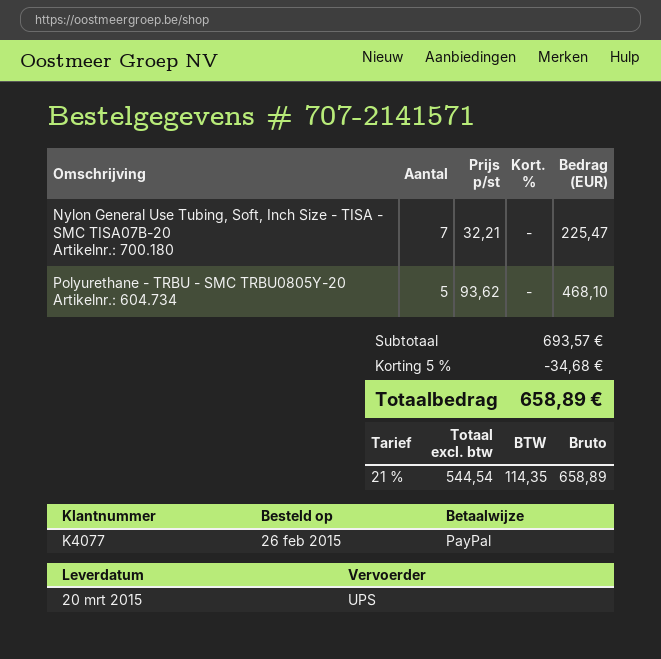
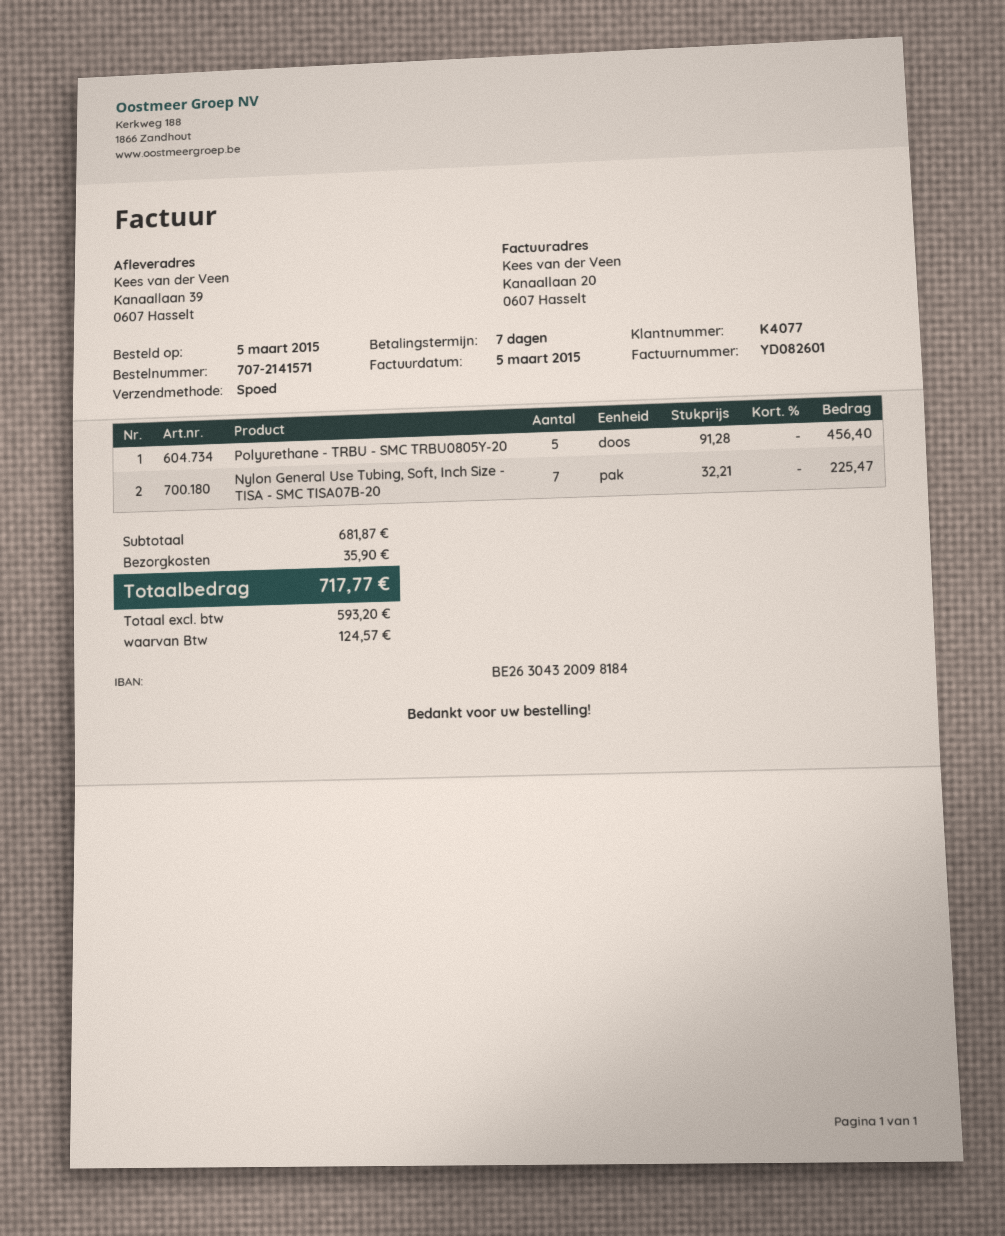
order date: 2015-02-26 -> 2015-03-05
shipping method: UPS -> express
Polyurethane - TRBU - SMC TRBU0805Y-20: 5 x 93.62 = 468.10 -> 5 x 91.28 = 456.40
subtotal: 693.57 -> 681.87
discount: 5% = 34.68 -> none
shipping: none -> 35.90
net: 544.54 -> 593.20
tax: 114.35 -> 124.57
total: 658.89 -> 717.77

